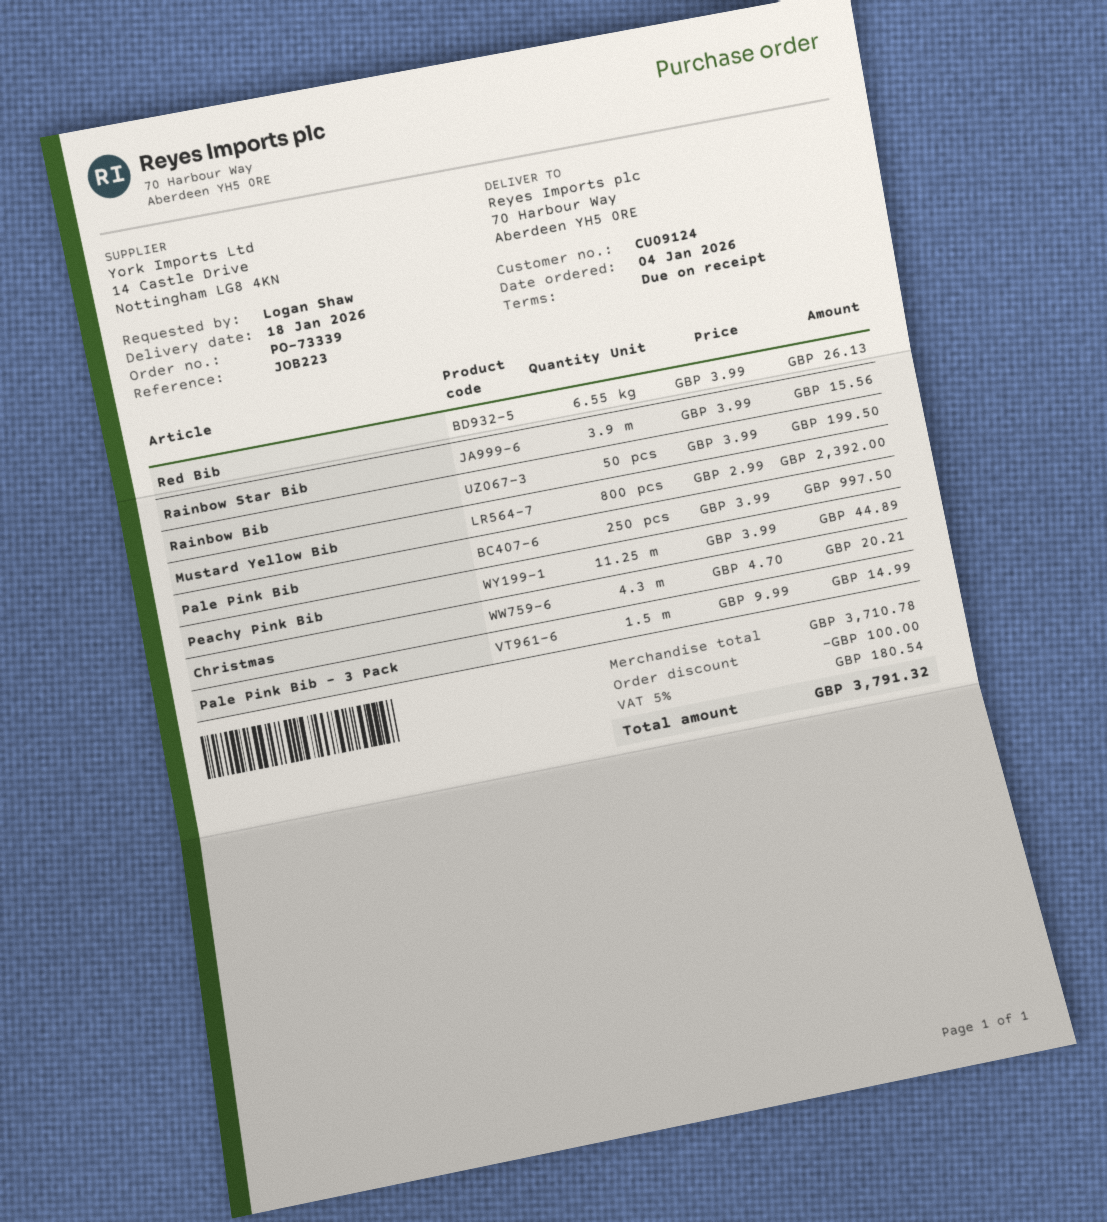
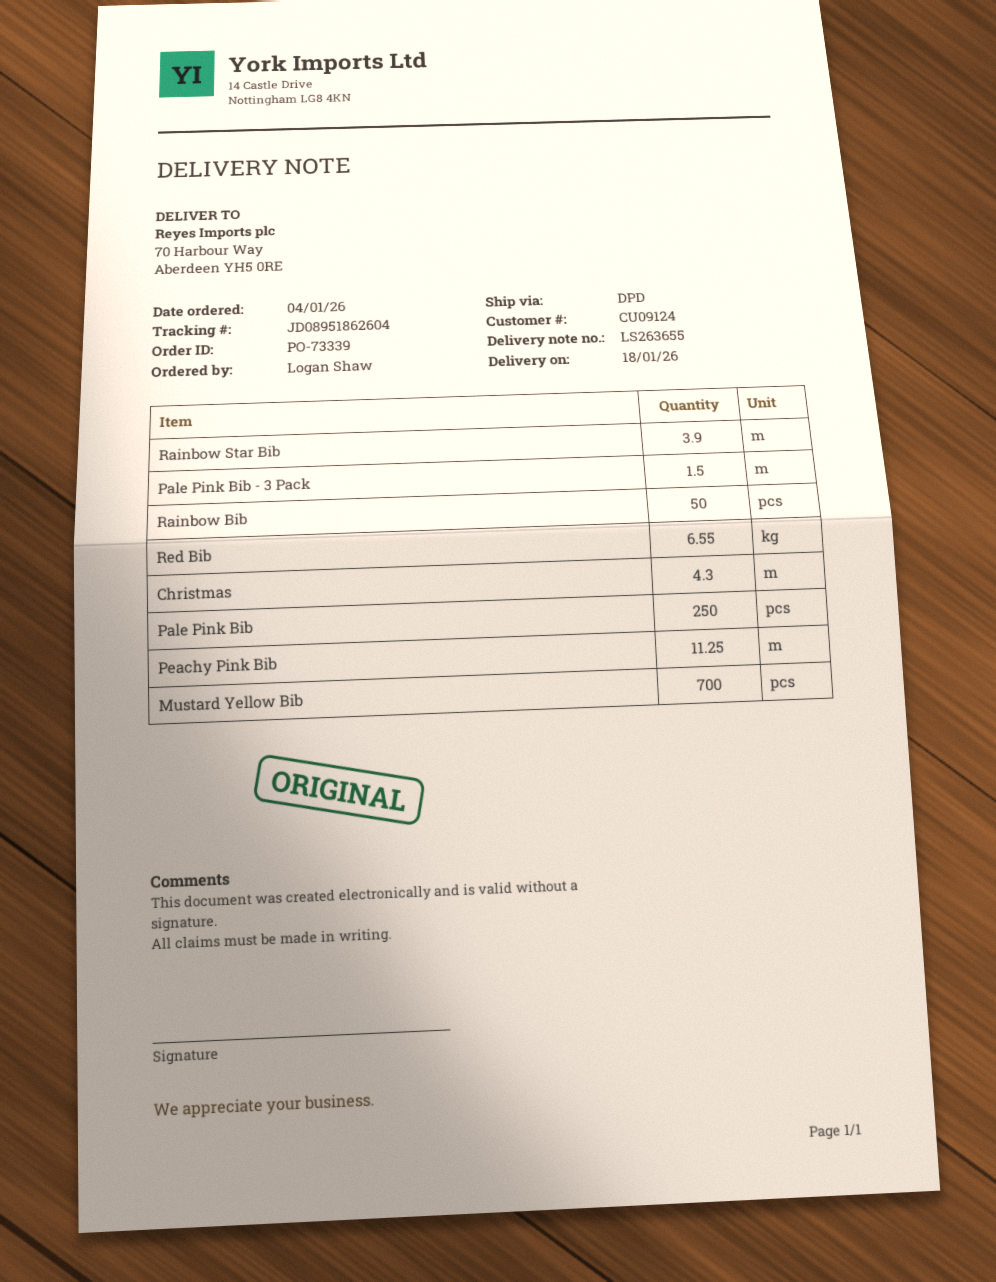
Mustard Yellow Bib: 800 -> 700

